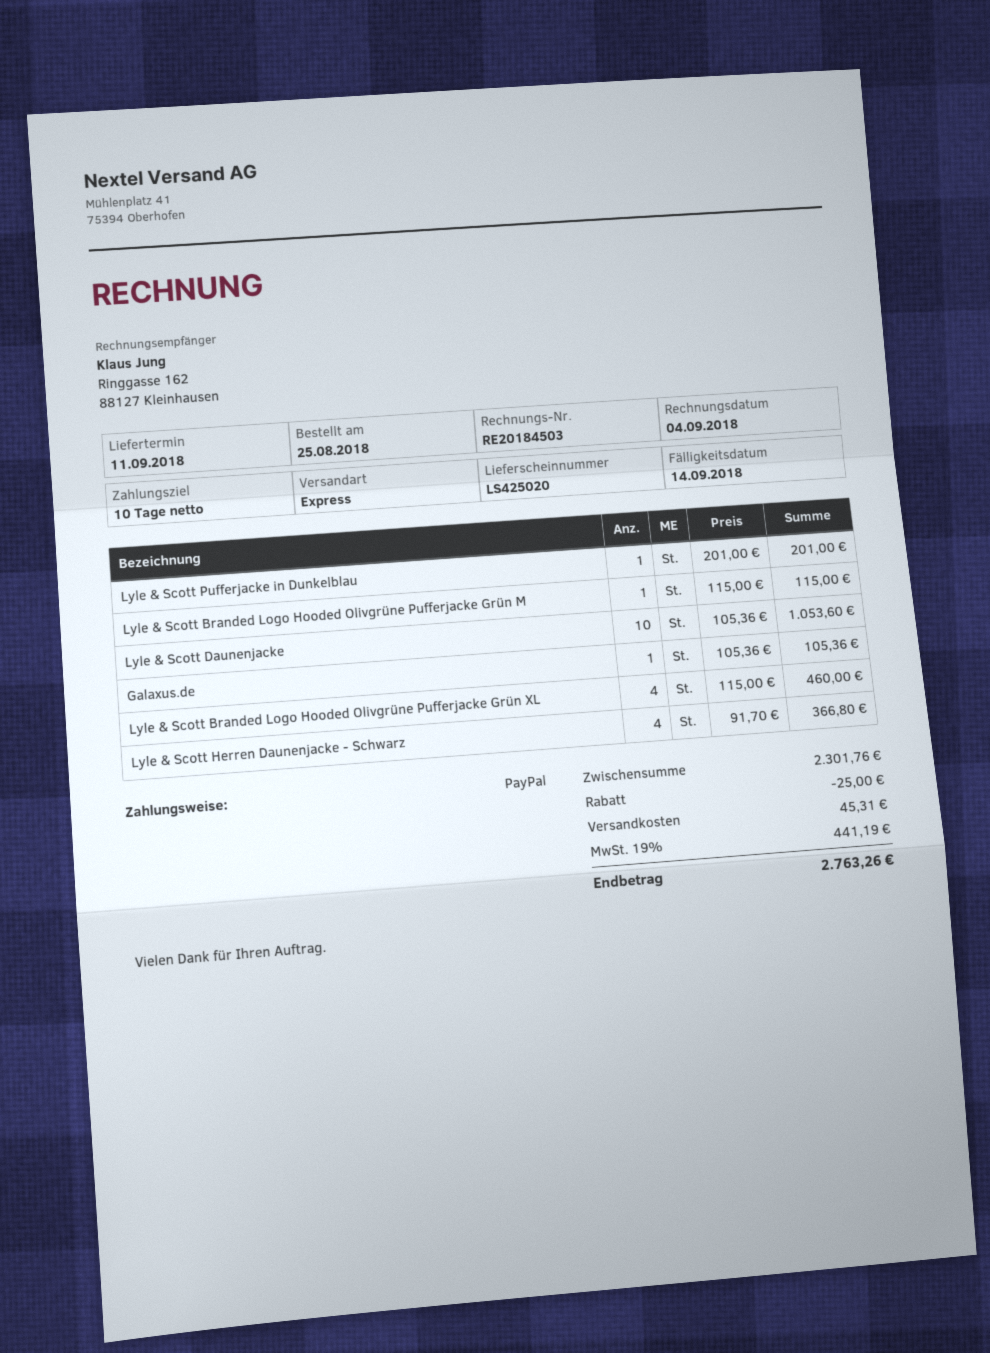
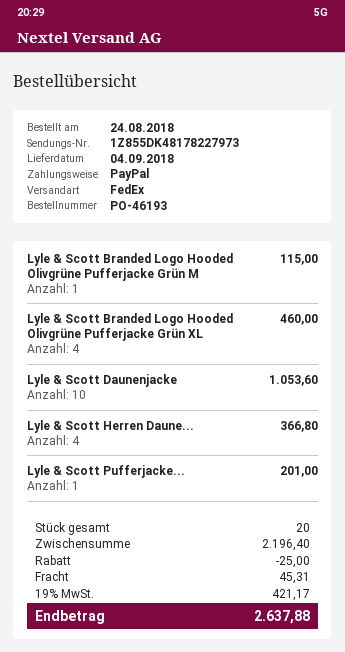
order date: 2018-08-25 -> 2018-08-24
delivery date: 2018-09-11 -> 2018-09-04
shipping method: express -> FedEx
Galaxus.de: 1 for 105.36 -> none
subtotal: 2301.76 -> 2196.40
tax: 19% = 441.19 -> 19% = 421.17
total: 2763.26 -> 2637.88

